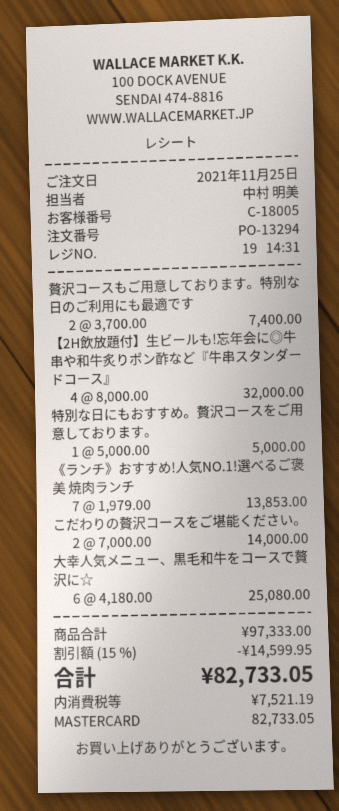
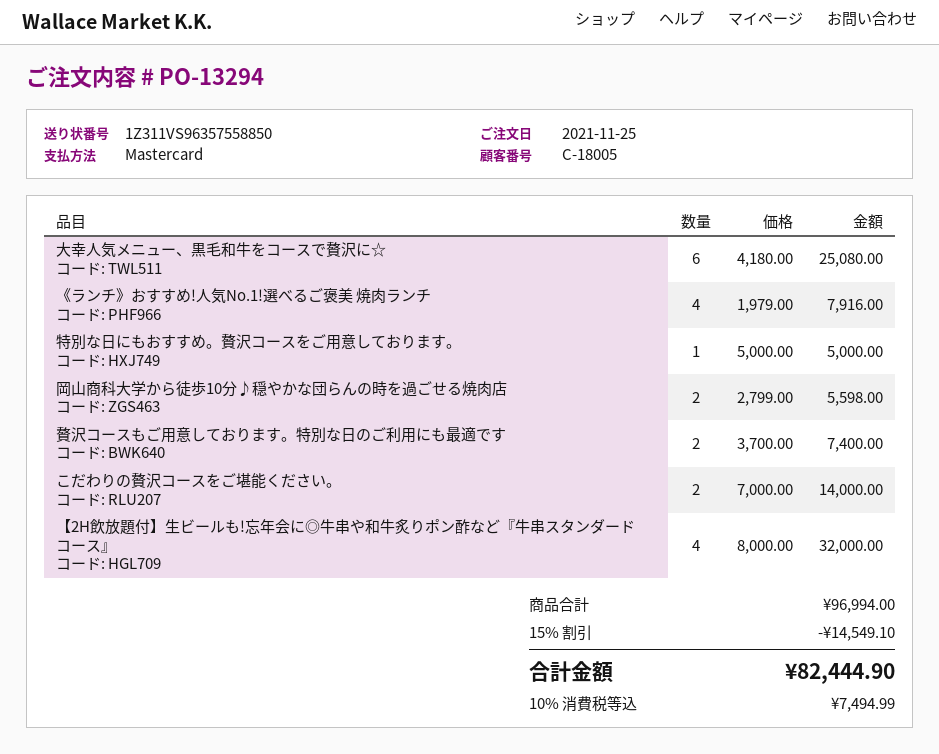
《ランチ》おすすめ!人気NO.1!選べるご褒美 焼肉ランチ: 7 x 1979.00 = 13853.00 -> 4 x 1979.00 = 7916.00
岡山商科大学から徒歩10分♪穏やかな団らんの時を過ごせる焼肉店: none -> 2 x 2799.00 = 5598.00
subtotal: 97333.00 -> 96994.00
discount: 15% = 14599.95 -> 15% = 14549.10
tax: 7521.19 -> 7494.99
total: 82733.05 -> 82444.90

